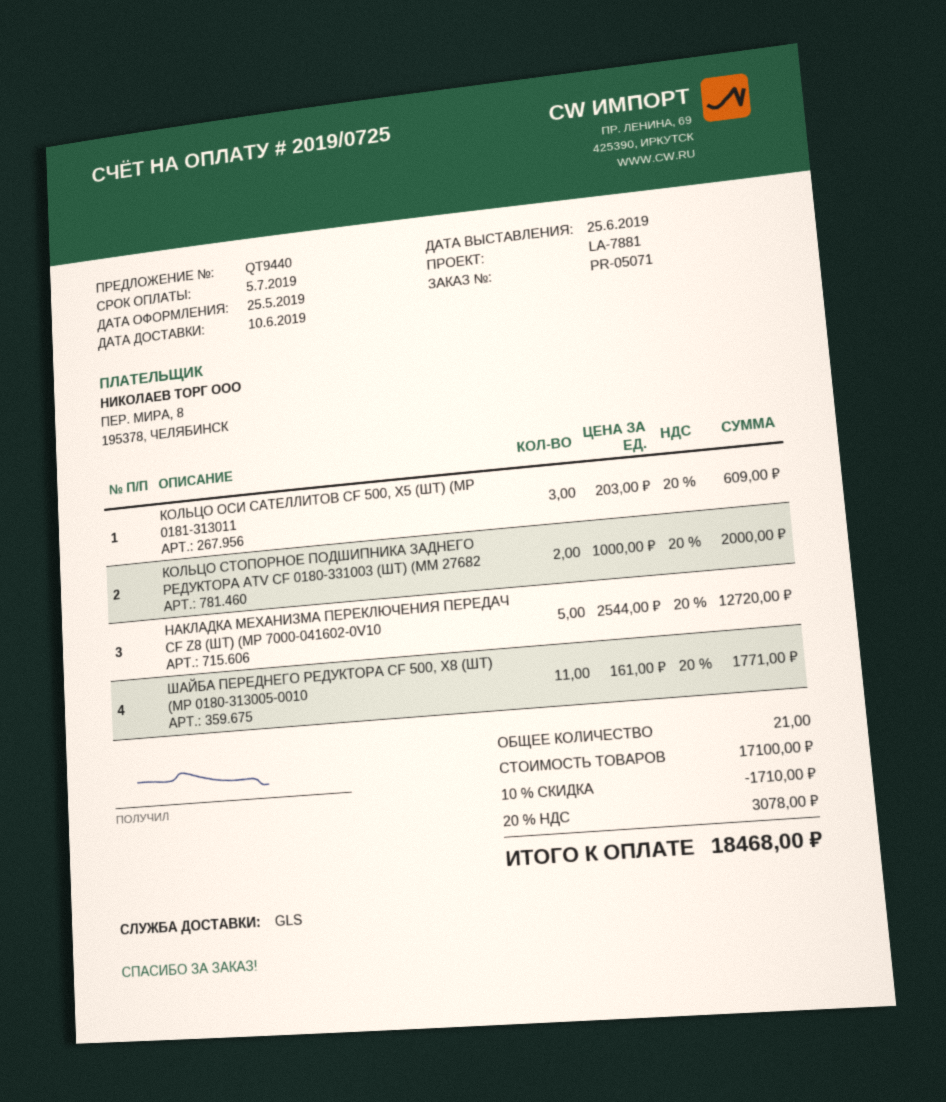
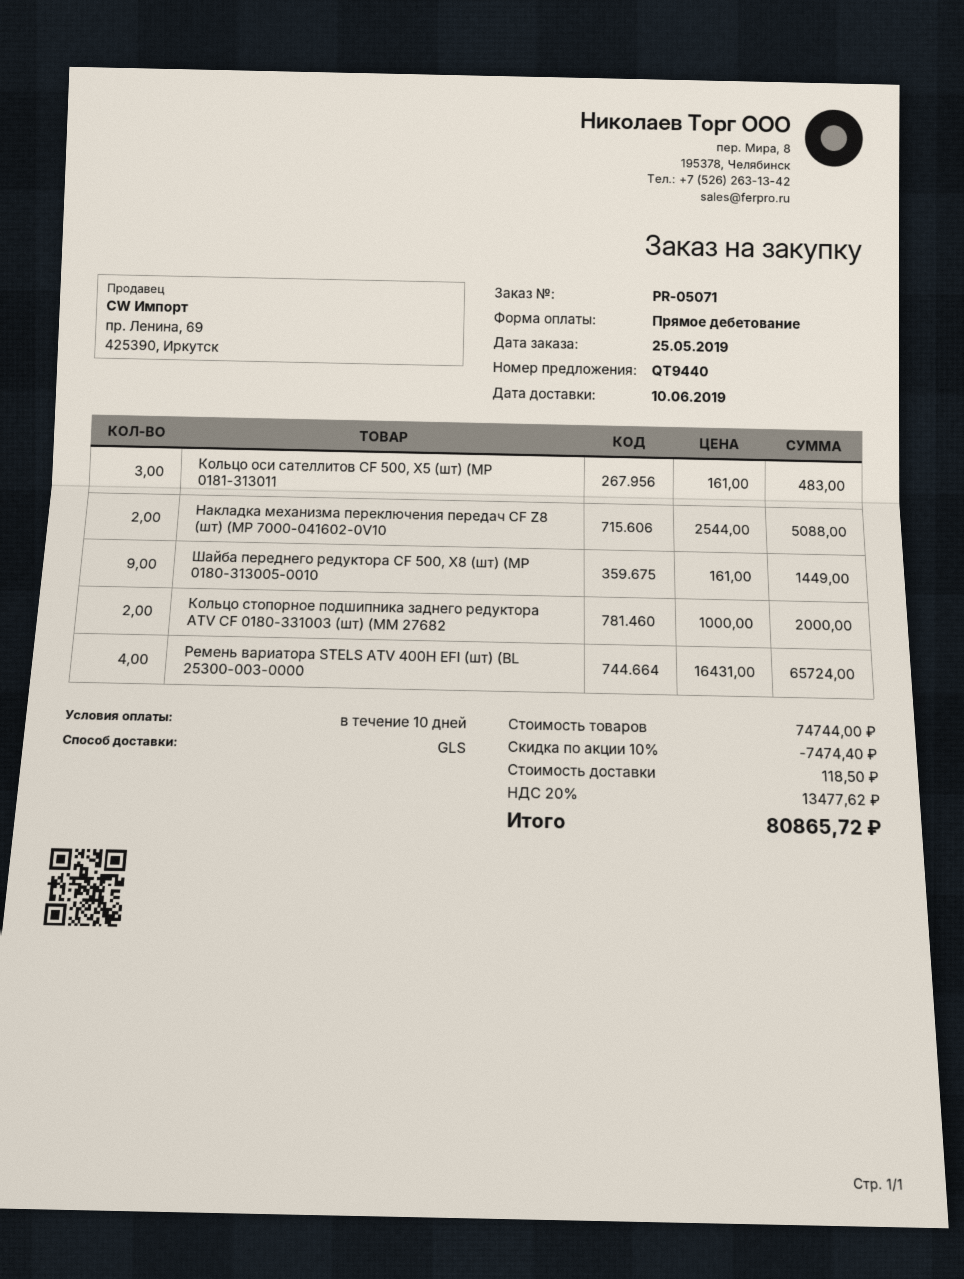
КОЛЬЦО ОСИ САТЕЛЛИТОВ CF 500, X5 (ШТ) (MP 0181-313011: 3 x 203.00 = 609.00 -> 3 x 161.00 = 483.00
НАКЛАДКА МЕХАНИЗМА ПЕРЕКЛЮЧЕНИЯ ПЕРЕДАЧ CF Z8 (ШТ) (MP 7000-041602-0V10: 5 x 2544.00 = 12720.00 -> 2 x 2544.00 = 5088.00
ШАЙБА ПЕРЕДНЕГО РЕДУКТОРА CF 500, X8 (ШТ) (MP 0180-313005-0010: 11 x 161.00 = 1771.00 -> 9 x 161.00 = 1449.00
Ремень вариатора STELS ATV 400H EFI (шт) (BL 25300-003-0000: none -> 4 x 16431.00 = 65724.00
subtotal: 17100.00 -> 74744.00
discount: 10% = 1710.00 -> 10% = 7474.40
shipping: none -> 118.50
tax: 20% = 3078.00 -> 20% = 13477.62
total: 18468.00 -> 80865.72

